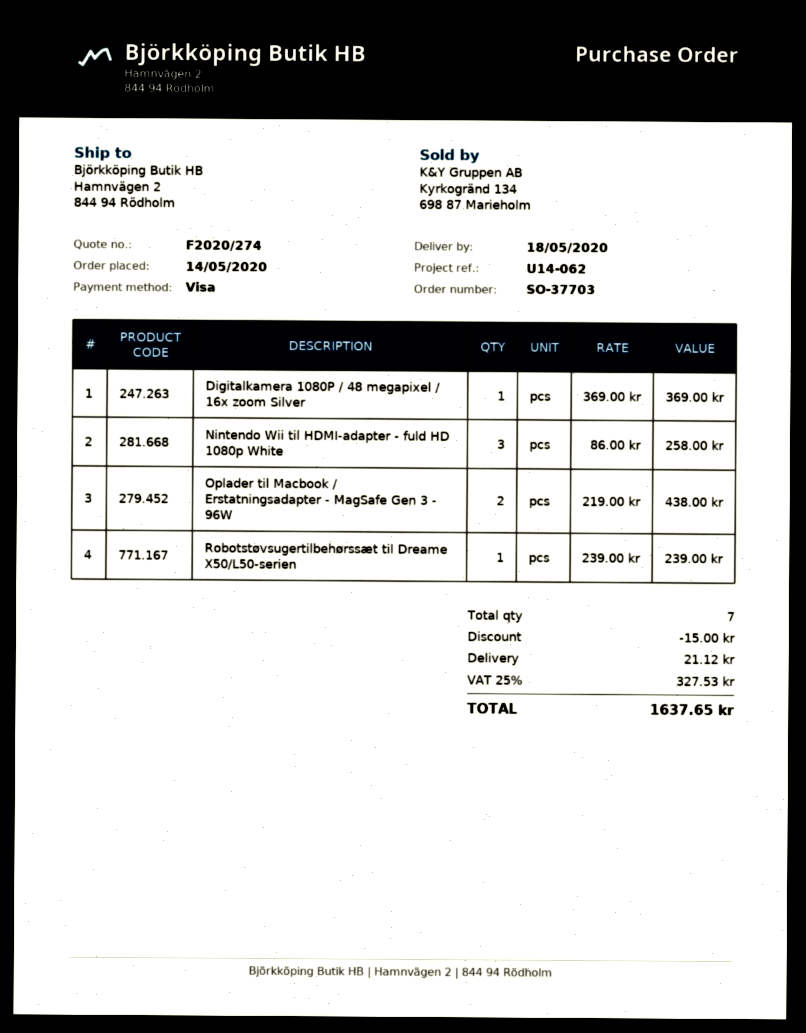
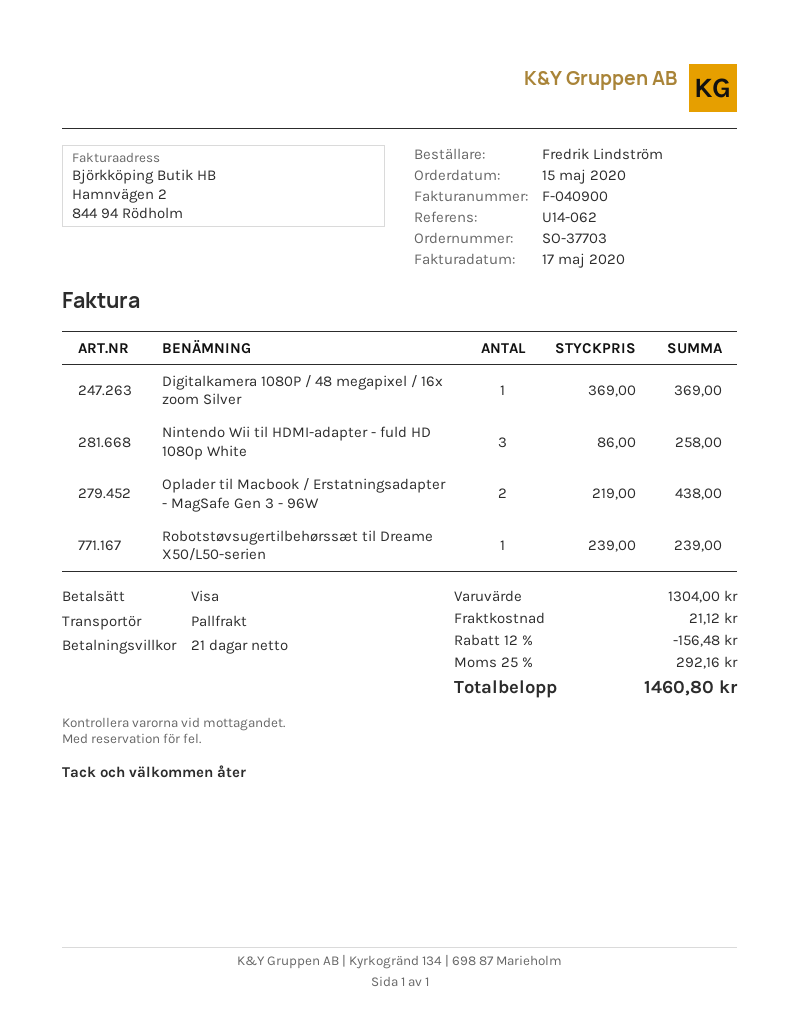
order date: 2020-05-14 -> 2020-05-15
discount: 15.00 -> 156.48
tax: 25% = 327.53 -> 25% = 292.16
total: 1637.65 -> 1460.80

